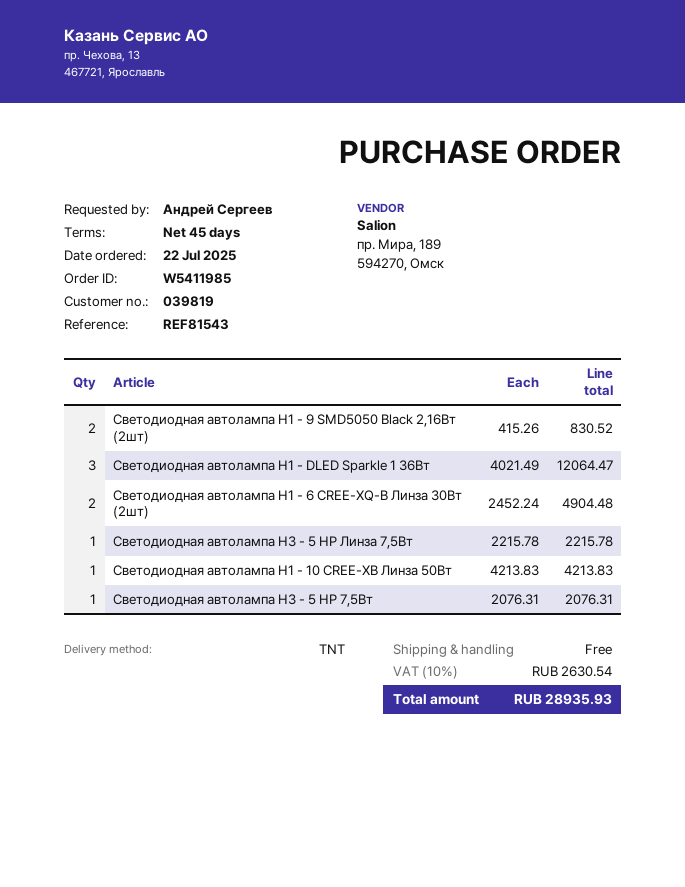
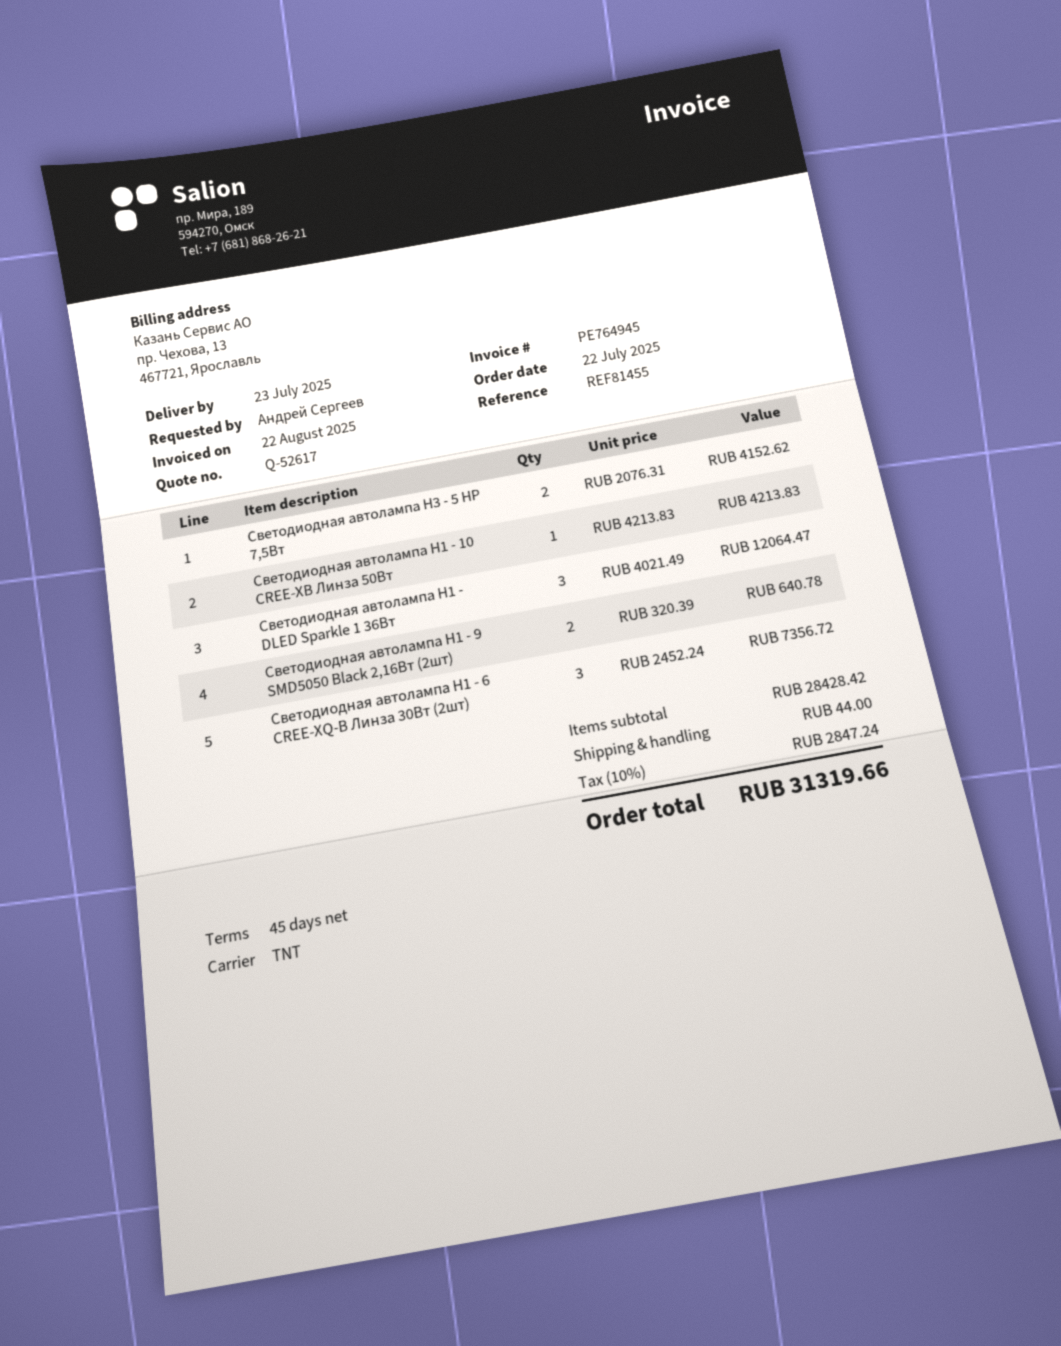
reference: REF81543 -> REF81455
Светодиодная автолампа Н1 - 9 SMD5050 Black 2,16Вт (2шт): 2 x 415.26 = 830.52 -> 2 x 320.39 = 640.78
Светодиодная автолампа Н1 - 6 CREE-XQ-B Линза 30Вт (2шт): 2 x 2452.24 = 4904.48 -> 3 x 2452.24 = 7356.72
Светодиодная автолампа Н3 - 5 HP Линза 7,5Вт: 1 x 2215.78 = 2215.78 -> none
Светодиодная автолампа Н3 - 5 HP 7,5Вт: 1 x 2076.31 = 2076.31 -> 2 x 2076.31 = 4152.62
shipping: 0.00 -> 44.00
tax: 10% = 2630.54 -> 10% = 2847.24
total: 28935.93 -> 31319.66

